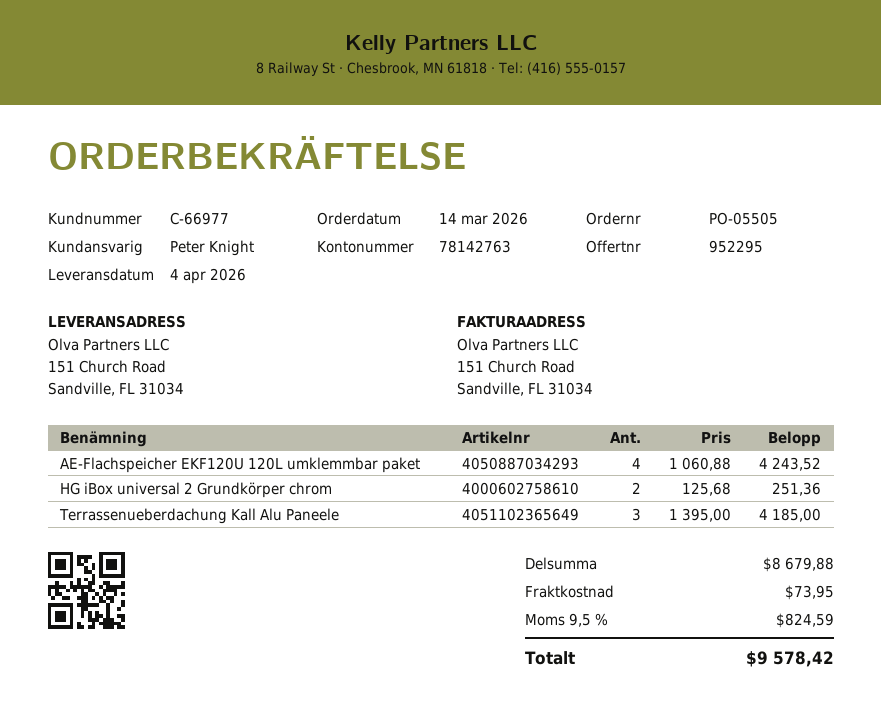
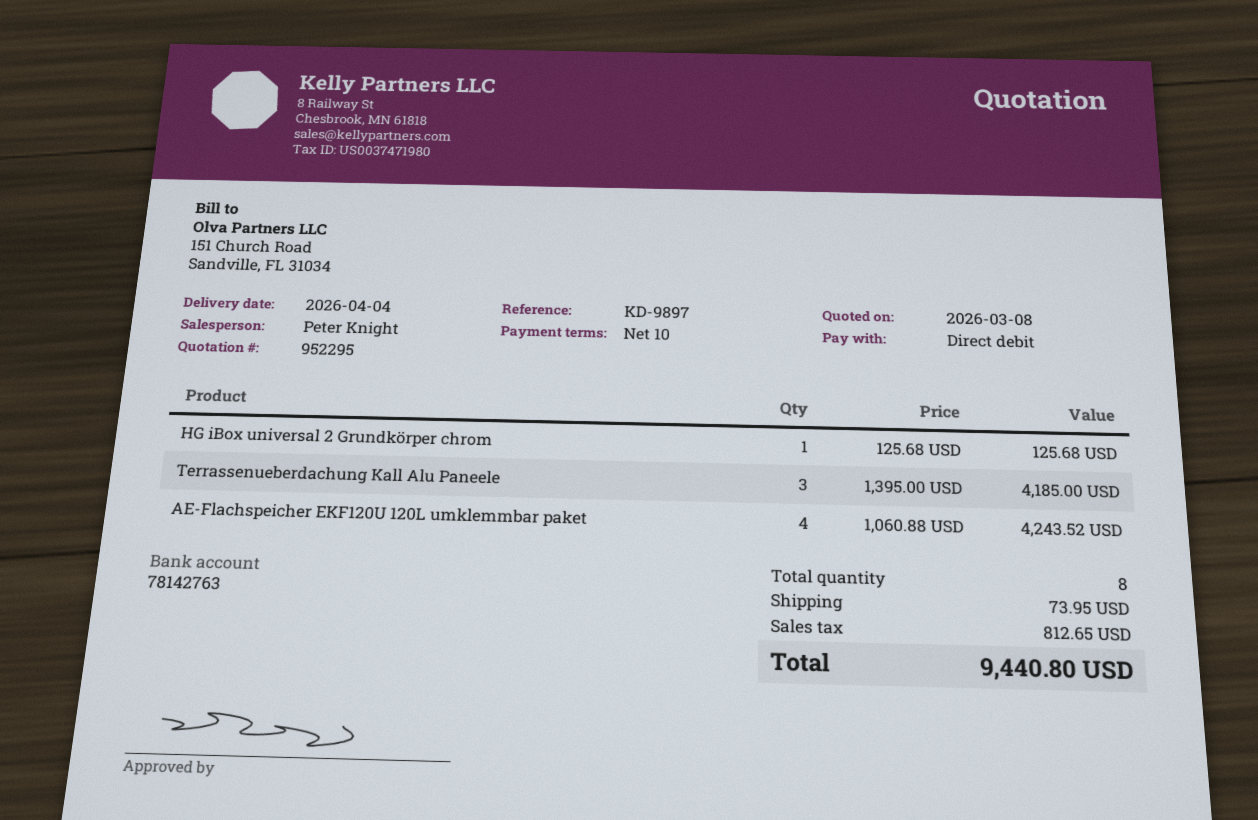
HG iBox universal 2 Grundkörper chrom: 2 x 125.68 = 251.36 -> 1 x 125.68 = 125.68
tax: 824.59 -> 812.65
total: 9578.42 -> 9440.80

